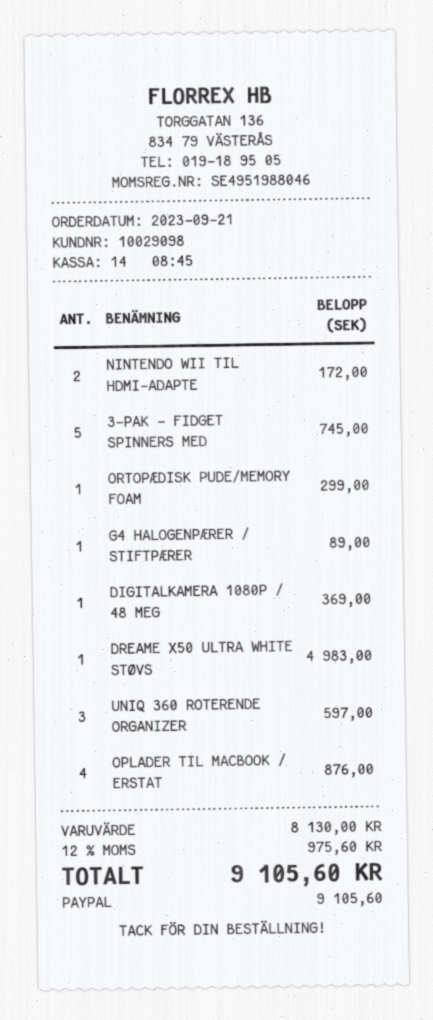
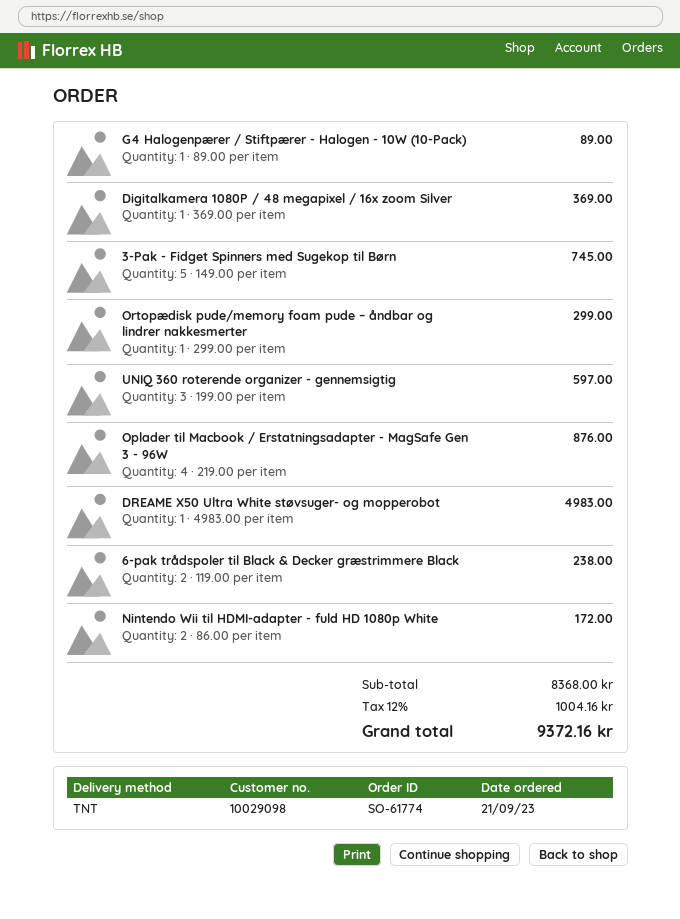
6-pak trådspoler til Black & Decker græstrimmere Black: none -> 2 for 238.00
subtotal: 8130.00 -> 8368.00
tax: 12% = 975.60 -> 12% = 1004.16
total: 9105.60 -> 9372.16

